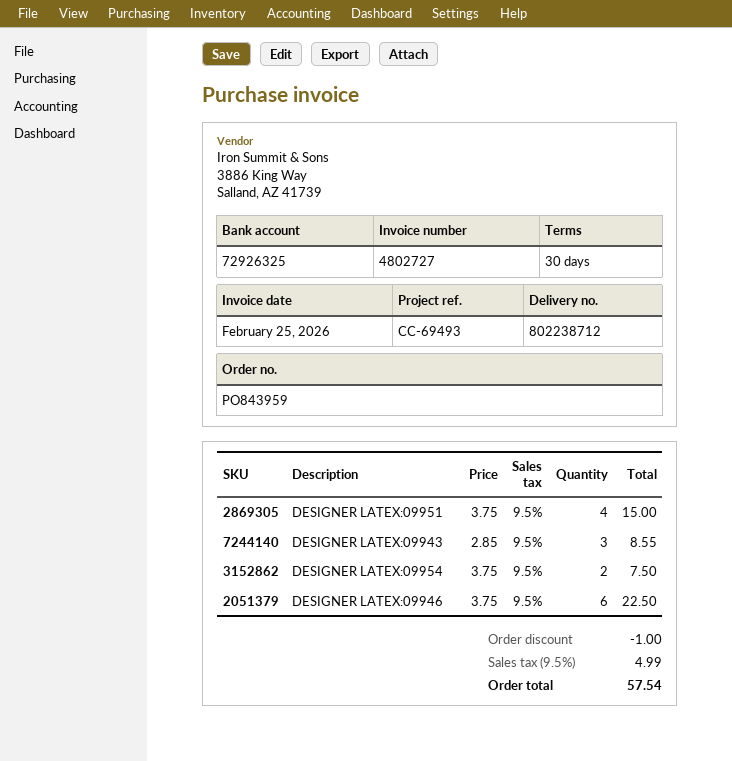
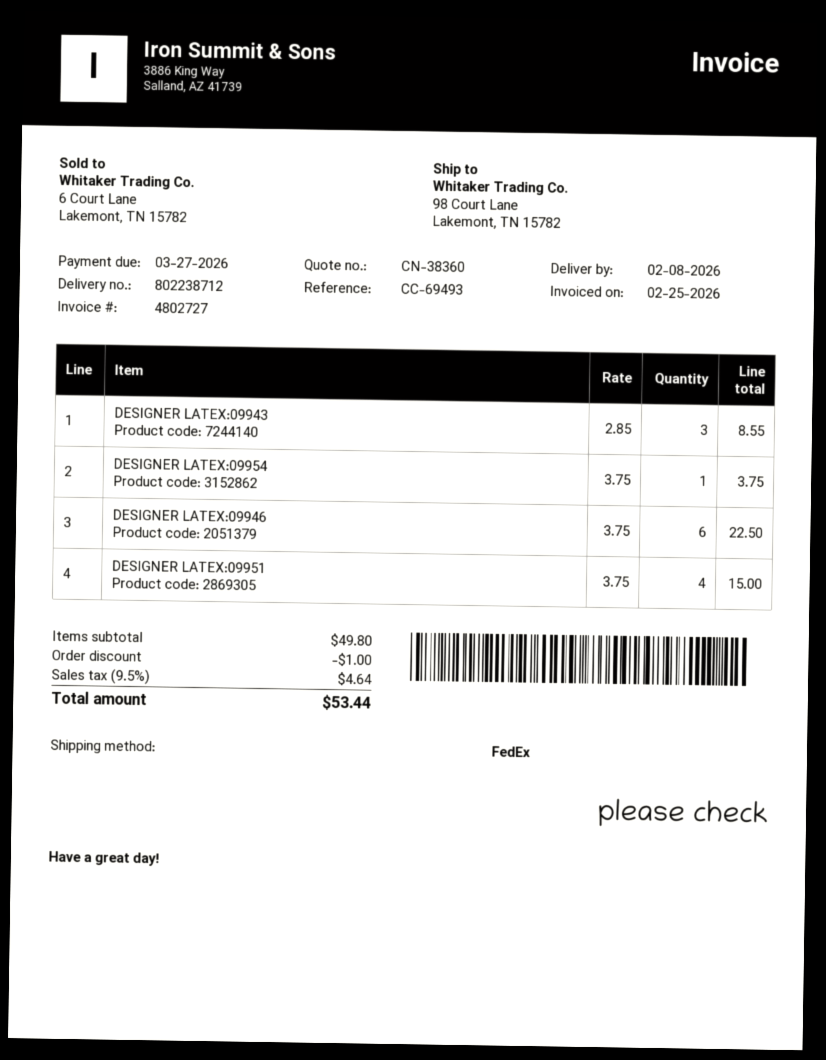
DESIGNER LATEX:09954: 2 x 3.75 = 7.50 -> 1 x 3.75 = 3.75
tax: 9.5% = 4.99 -> 9.5% = 4.64
total: 57.54 -> 53.44

